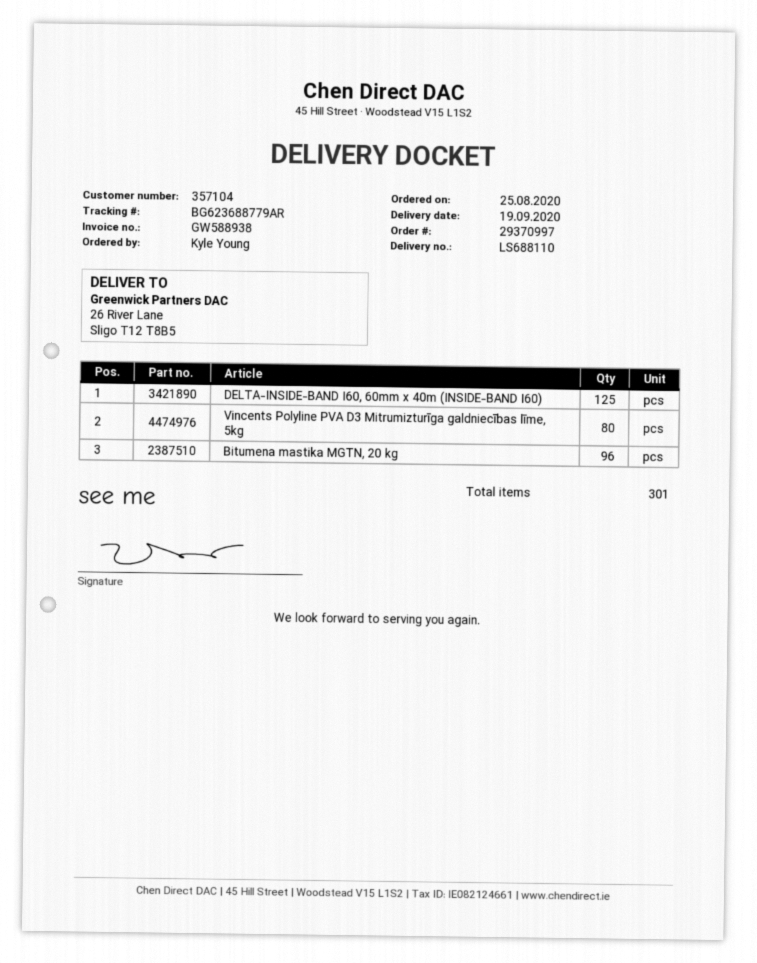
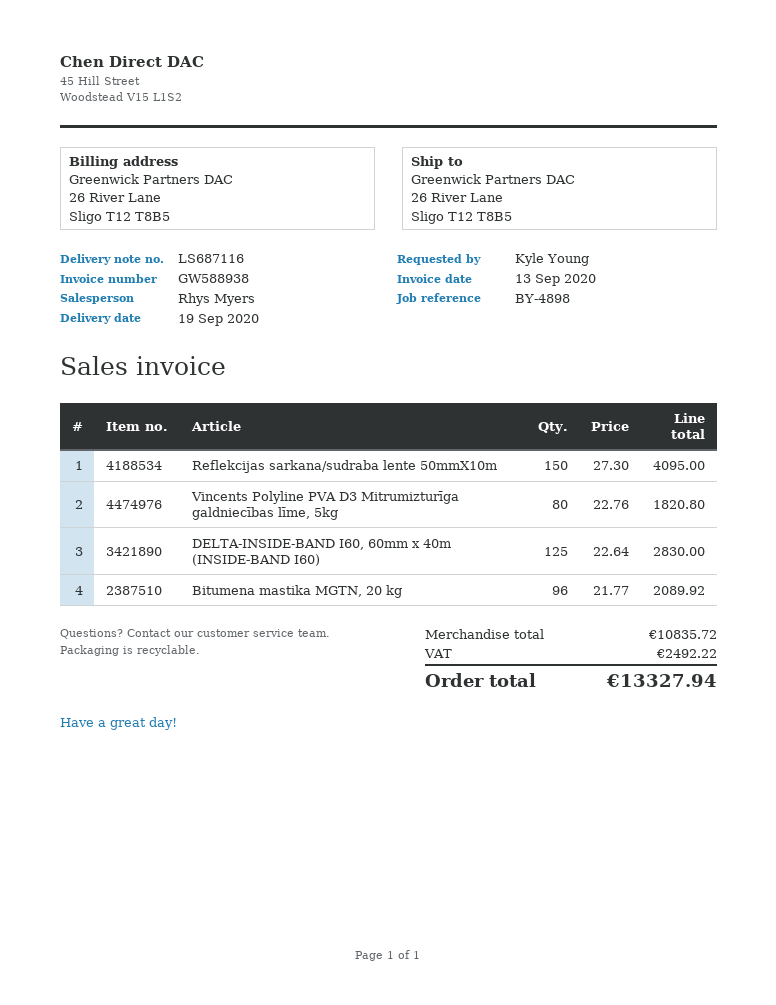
delivery note number: LS688110 -> LS687116
Reflekcijas sarkana/sudraba lente 50mmX10m: none -> 150

